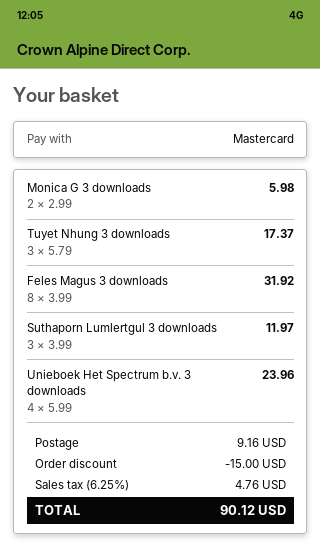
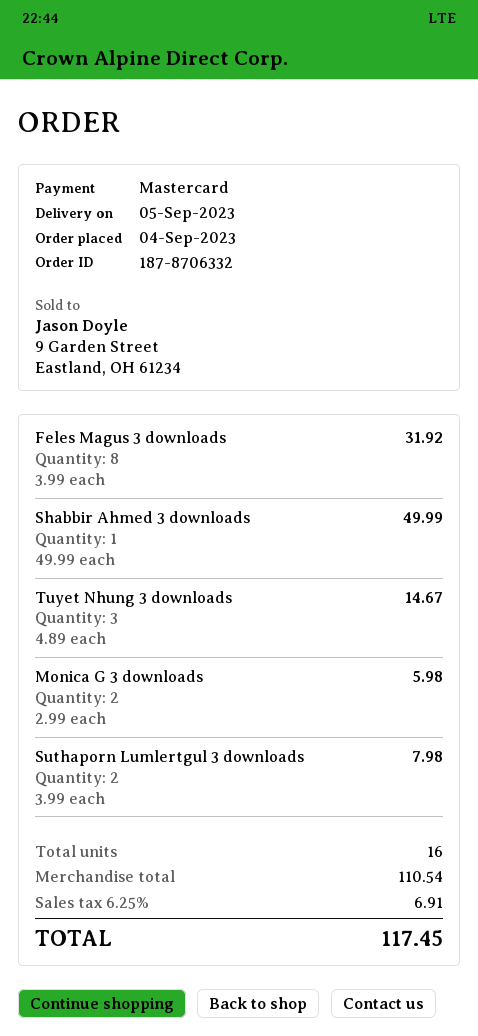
Tuyet Nhung 3 downloads: 3 x 5.79 = 17.37 -> 3 x 4.89 = 14.67
Suthaporn Lumlertgul 3 downloads: 3 x 3.99 = 11.97 -> 2 x 3.99 = 7.98
Unieboek Het Spectrum b.v. 3 downloads: 4 x 5.99 = 23.96 -> none
Shabbir Ahmed 3 downloads: none -> 1 x 49.99 = 49.99
discount: 15.00 -> none
shipping: 9.16 -> none
tax: 6.25% = 4.76 -> 6.25% = 6.91
total: 90.12 -> 117.45

